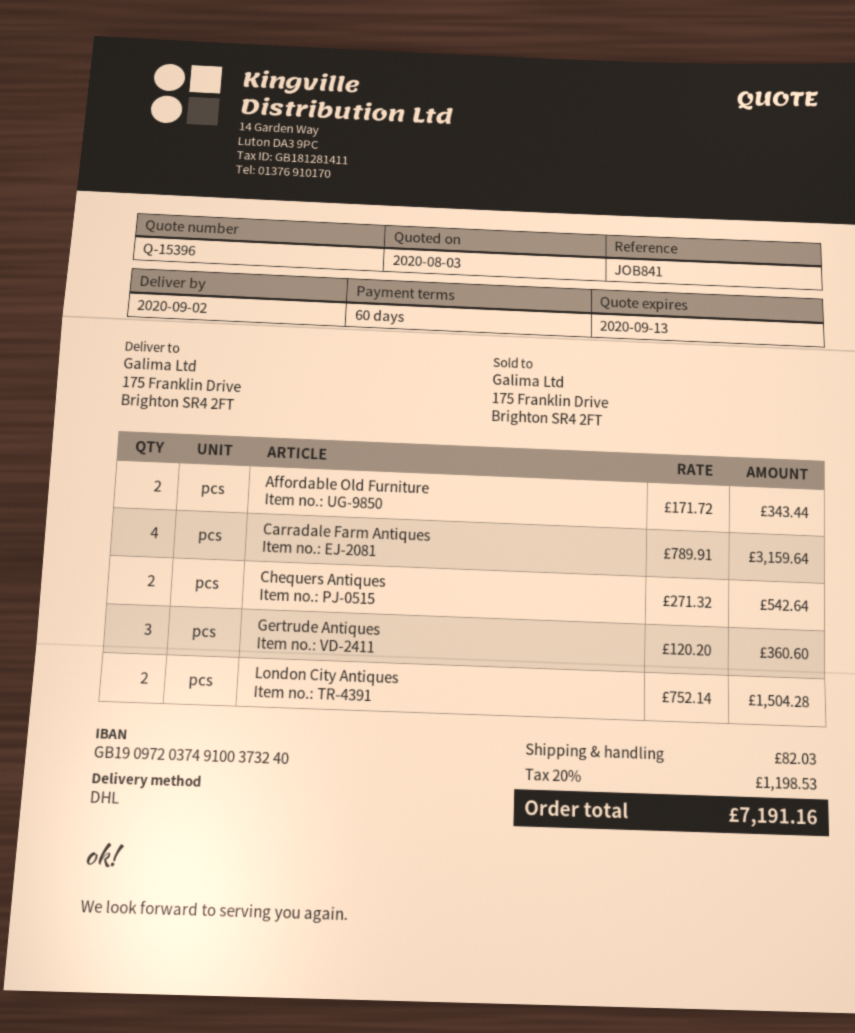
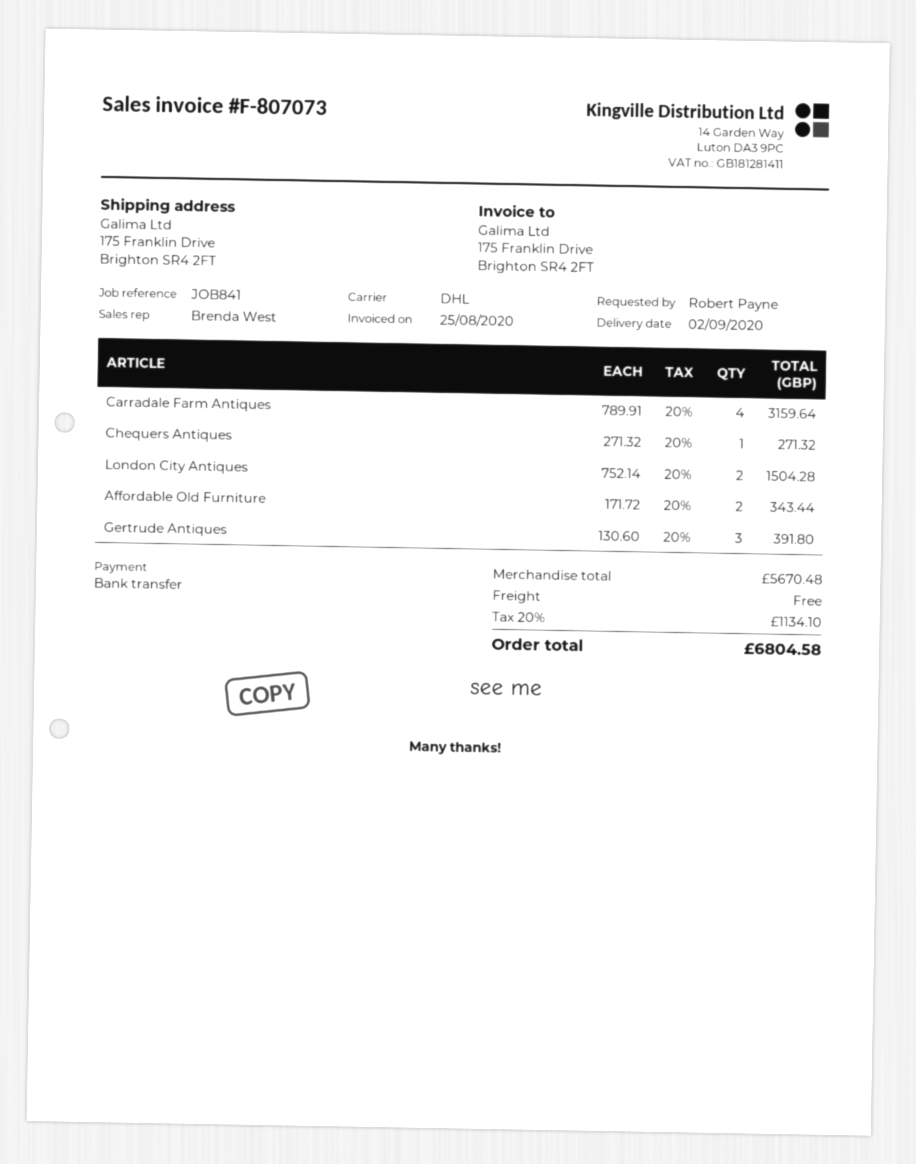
Chequers Antiques: 2 x 271.32 = 542.64 -> 1 x 271.32 = 271.32
Gertrude Antiques: 3 x 120.20 = 360.60 -> 3 x 130.60 = 391.80
shipping: 82.03 -> 0.00
tax: 20% = 1198.53 -> 20% = 1134.10
total: 7191.16 -> 6804.58

